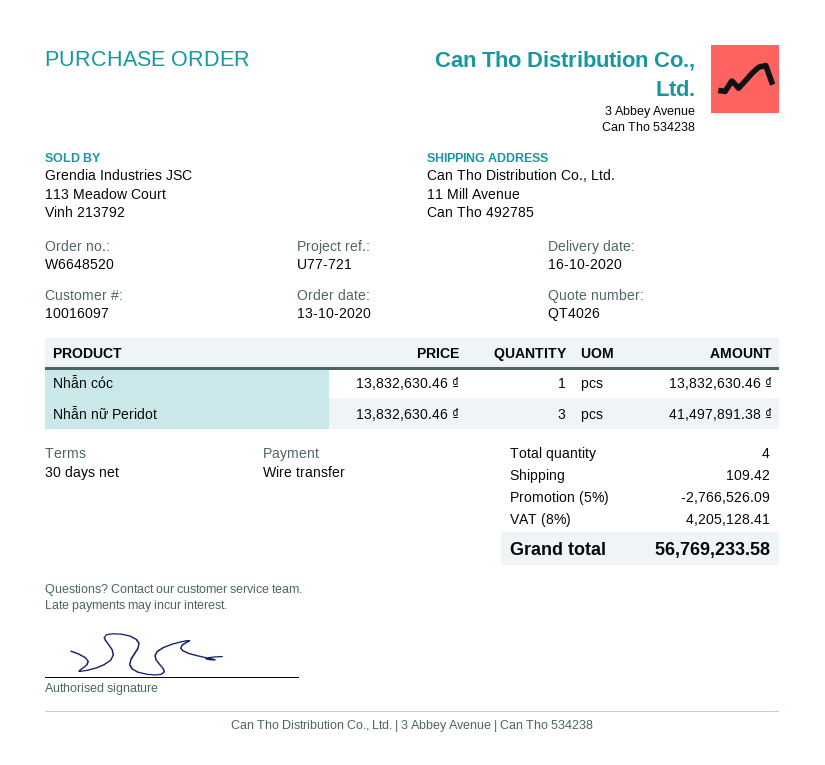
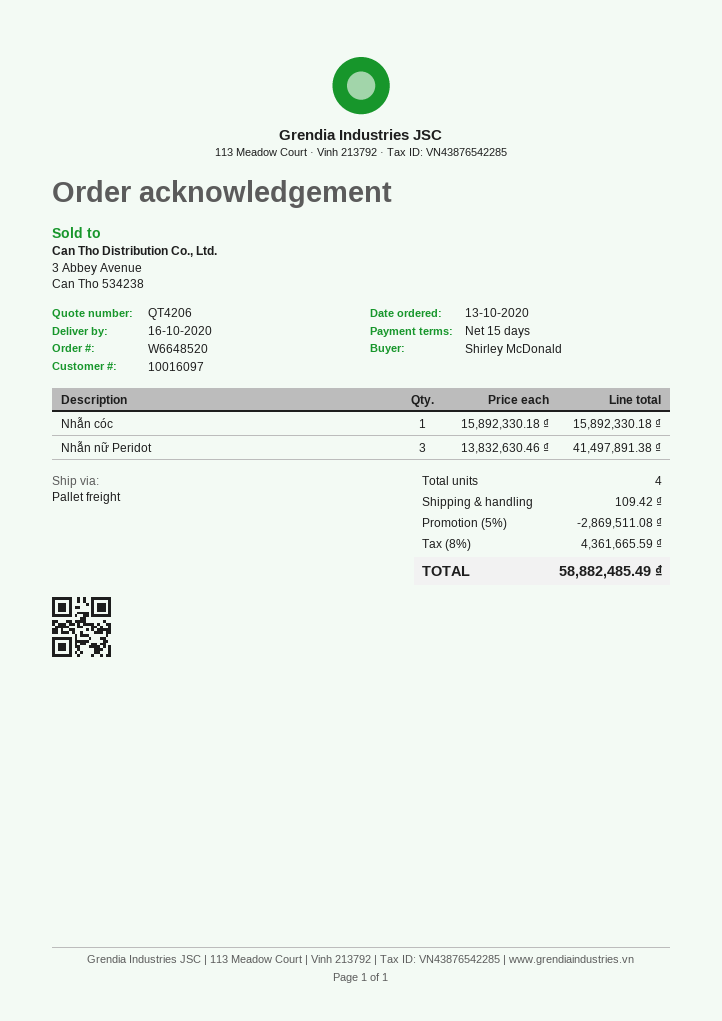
quote number: QT4026 -> QT4206
payment terms: 30 days -> 15 days
Nhẫn cóc: 1 x 13832630.46 = 13832630.46 -> 1 x 15892330.18 = 15892330.18
discount: 5% = 2766526.09 -> 5% = 2869511.08
tax: 8% = 4205128.41 -> 8% = 4361665.59
total: 56769233.58 -> 58882485.49

